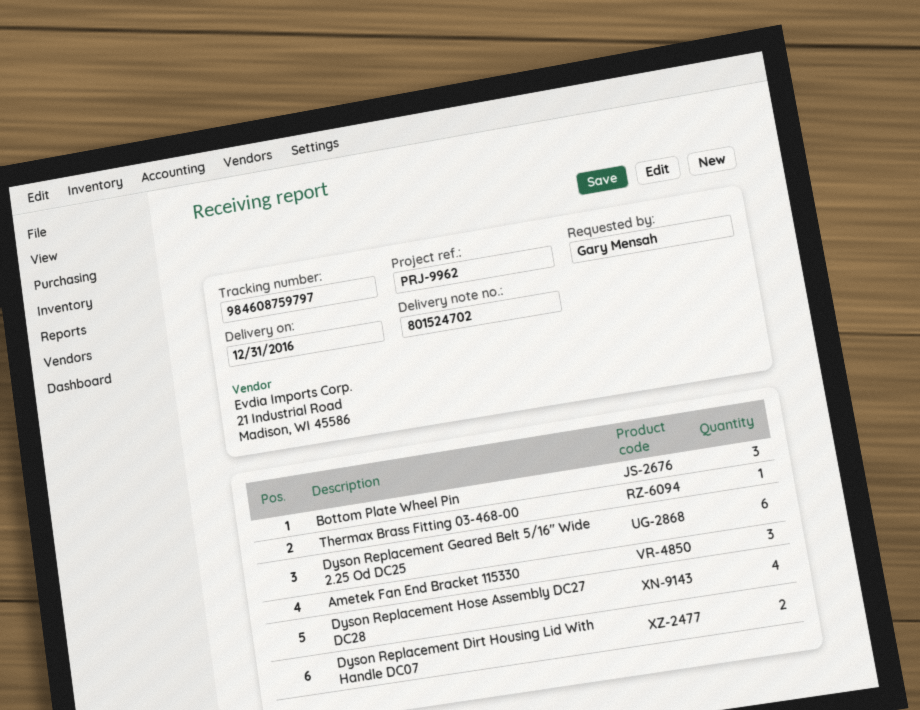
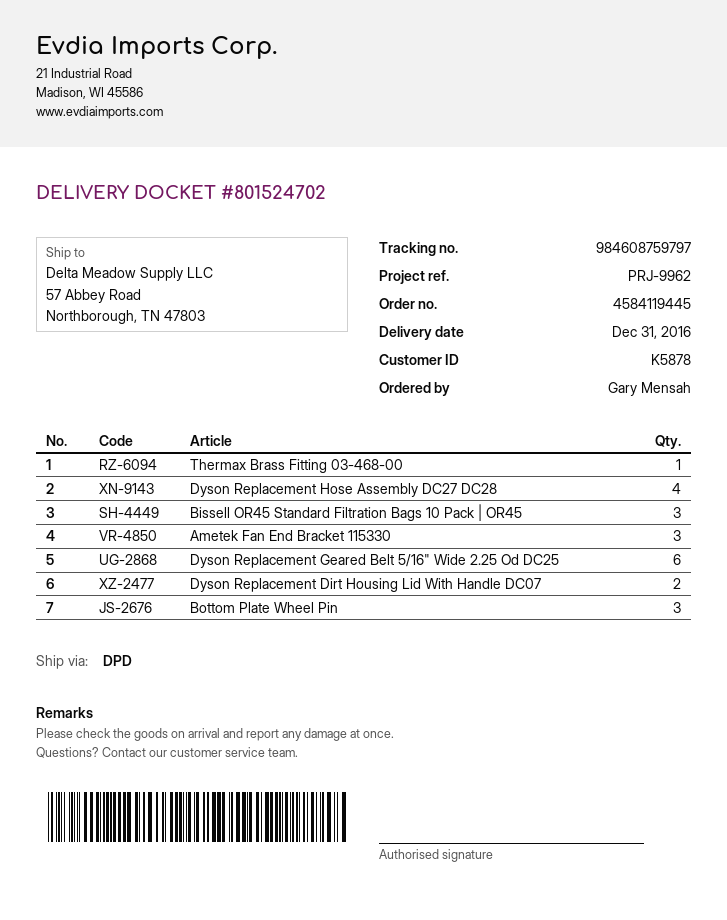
Bissell OR45 Standard Filtration Bags 10 Pack | OR45: none -> 3

